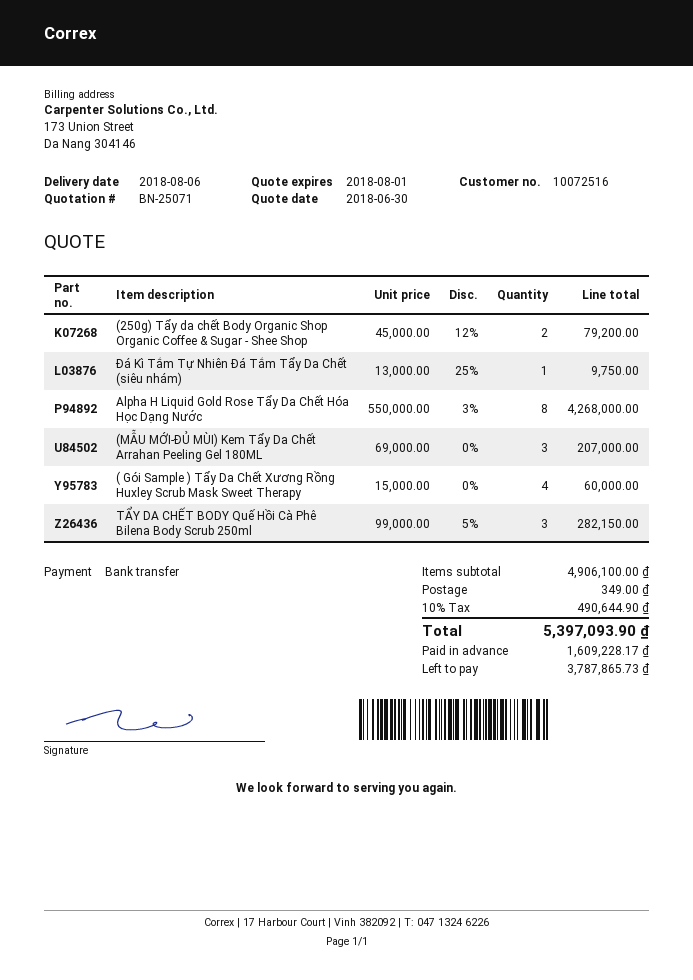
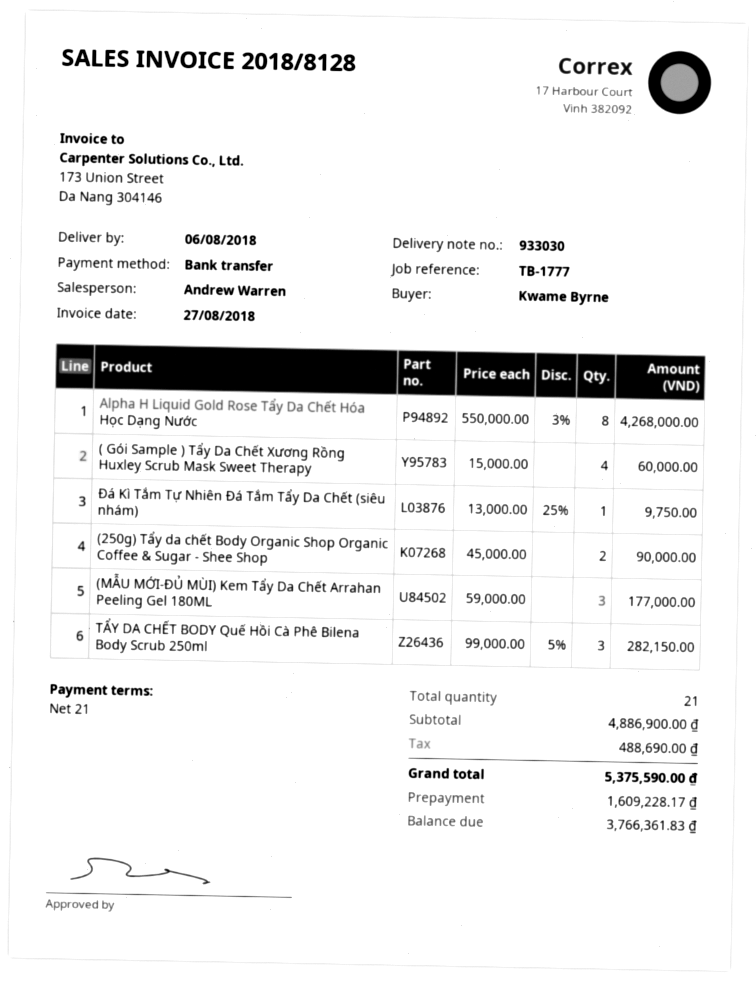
(250g) Tẩy da chết Body Organic Shop Organic Coffee & Sugar - Shee Shop: 2 x 45000.00 - 12% = 79200.00 -> 2 x 45000.00 = 90000.00
(MẪU MỚI-ĐỦ MÙI) Kem Tẩy Da Chết Arrahan Peeling Gel 180ML: 3 x 69000.00 = 207000.00 -> 3 x 59000.00 = 177000.00
subtotal: 4906100.00 -> 4886900.00
shipping: 349.00 -> none
tax: 490644.90 -> 488690.00
total: 5397093.90 -> 5375590.00
balance: 3787865.73 -> 3766361.83

